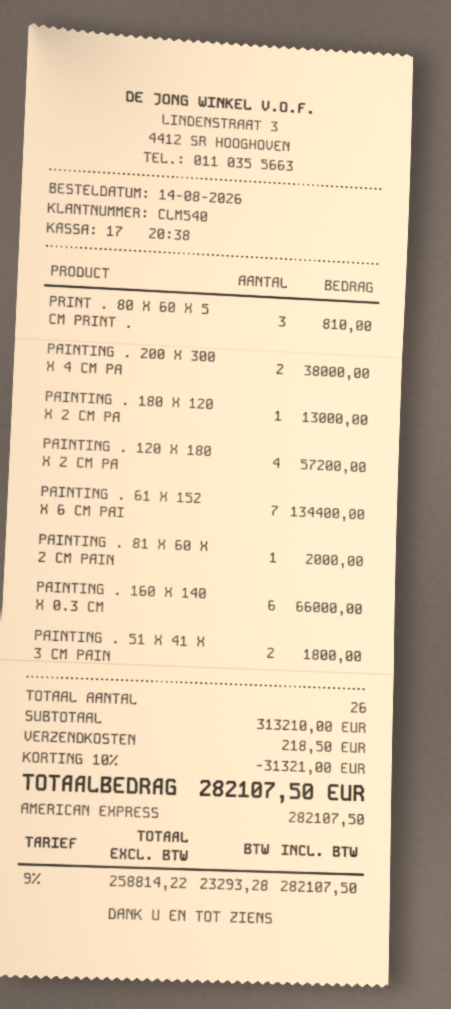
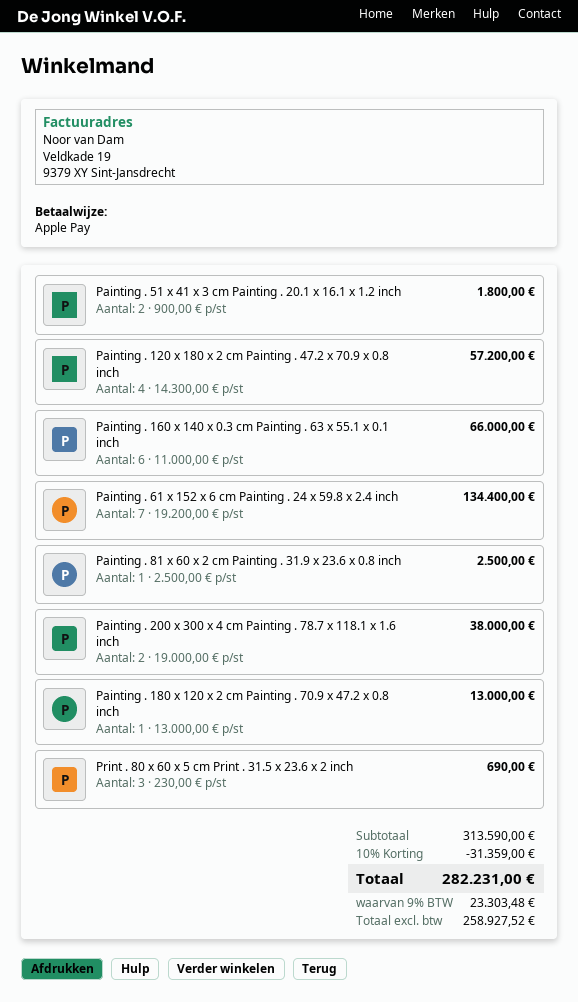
payment method: American Express -> Apple Pay
PRINT . 80 X 60 X 5 CM PRINT .: 3 for 810.00 -> 3 for 690.00
PAINTING . 81 X 60 X 2 CM PAIN: 1 for 2000.00 -> 1 for 2500.00
subtotal: 313210.00 -> 313590.00
discount: 10% = 31321.00 -> 10% = 31359.00
shipping: 218.50 -> none
net: 258814.22 -> 258927.52
tax: 9% = 23293.28 -> 9% = 23303.48
total: 282107.50 -> 282231.00

